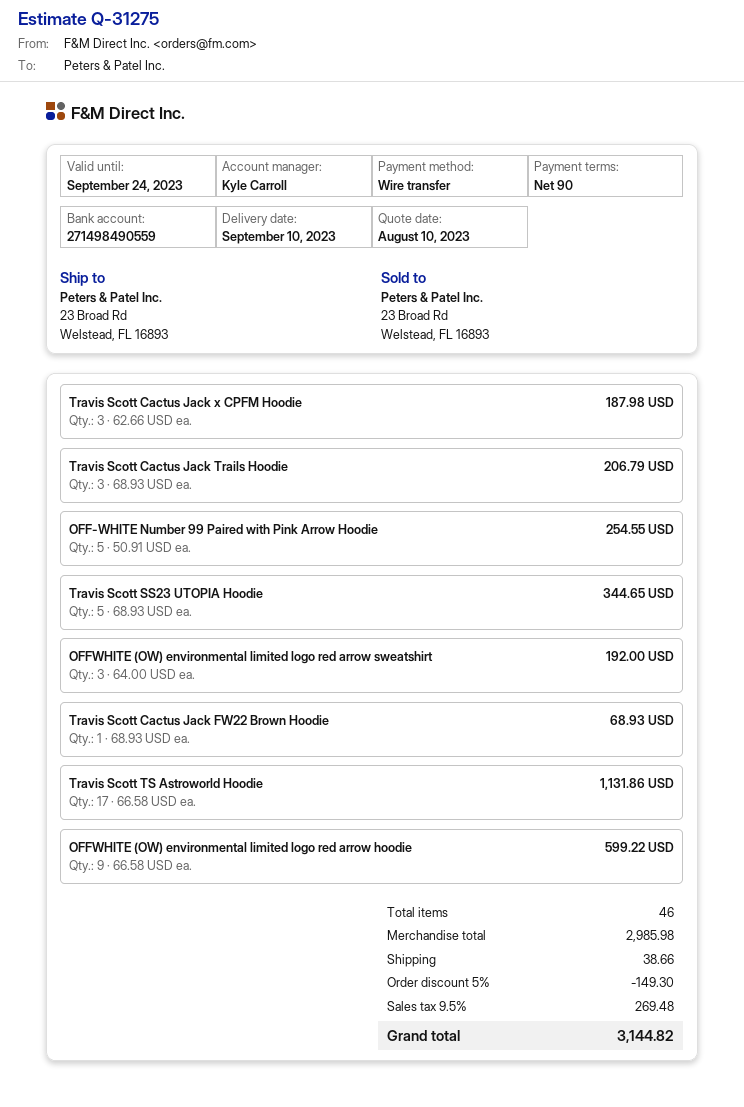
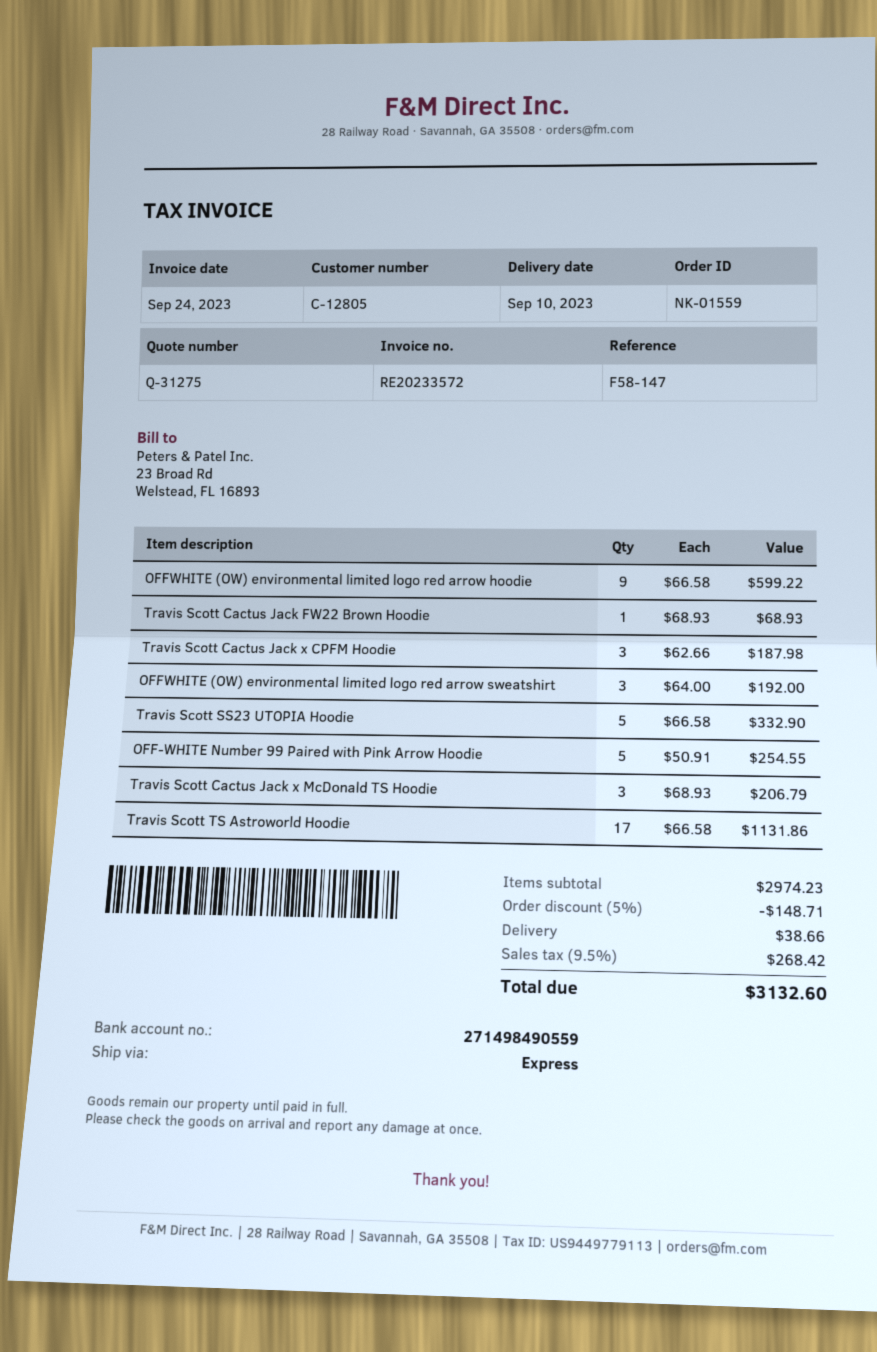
Travis Scott Cactus Jack Trails Hoodie: 3 x 68.93 = 206.79 -> none
Travis Scott SS23 UTOPIA Hoodie: 5 x 68.93 = 344.65 -> 5 x 66.58 = 332.90
Travis Scott Cactus Jack x McDonald TS Hoodie: none -> 3 x 68.93 = 206.79
subtotal: 2985.98 -> 2974.23
discount: 5% = 149.30 -> 5% = 148.71
tax: 9.5% = 269.48 -> 9.5% = 268.42
total: 3144.82 -> 3132.60

